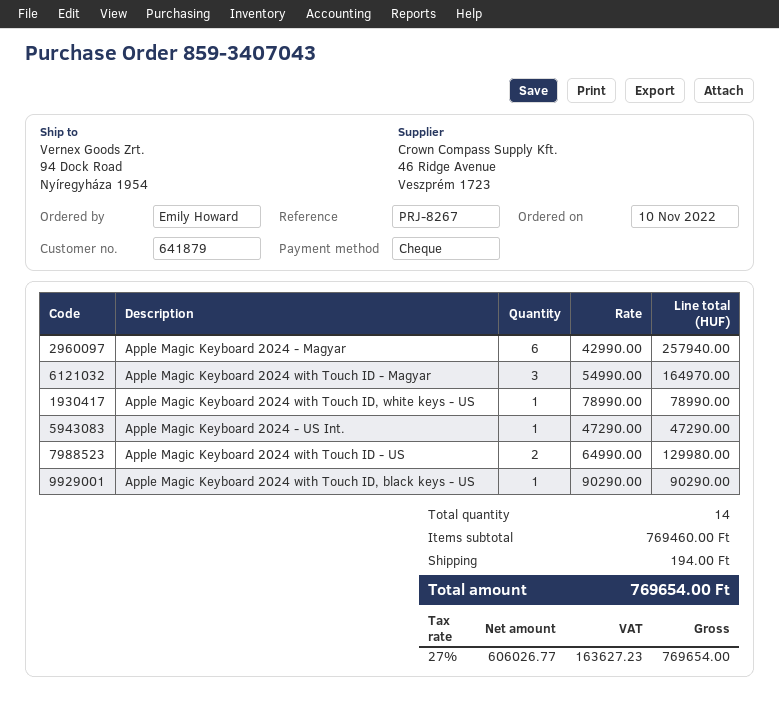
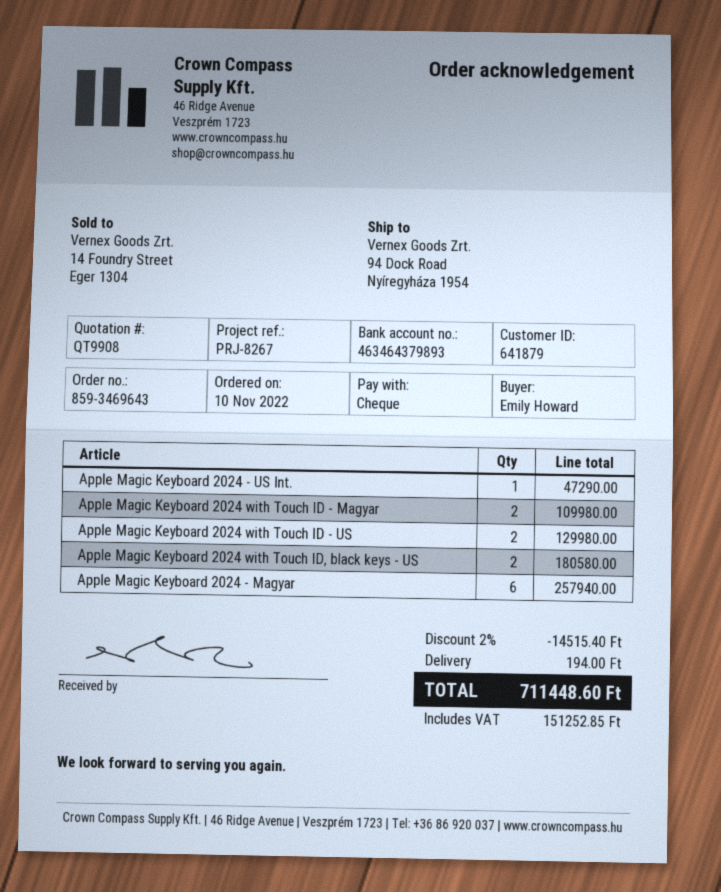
order number: 859-3407043 -> 859-3469643
Apple Magic Keyboard 2024 with Touch ID - Magyar: 3 for 164970.00 -> 2 for 109980.00
Apple Magic Keyboard 2024 with Touch ID, white keys - US: 1 for 78990.00 -> none
Apple Magic Keyboard 2024 with Touch ID, black keys - US: 1 for 90290.00 -> 2 for 180580.00
discount: none -> 2% = 14515.40
tax: 163627.23 -> 151252.85
total: 769654.00 -> 711448.60

